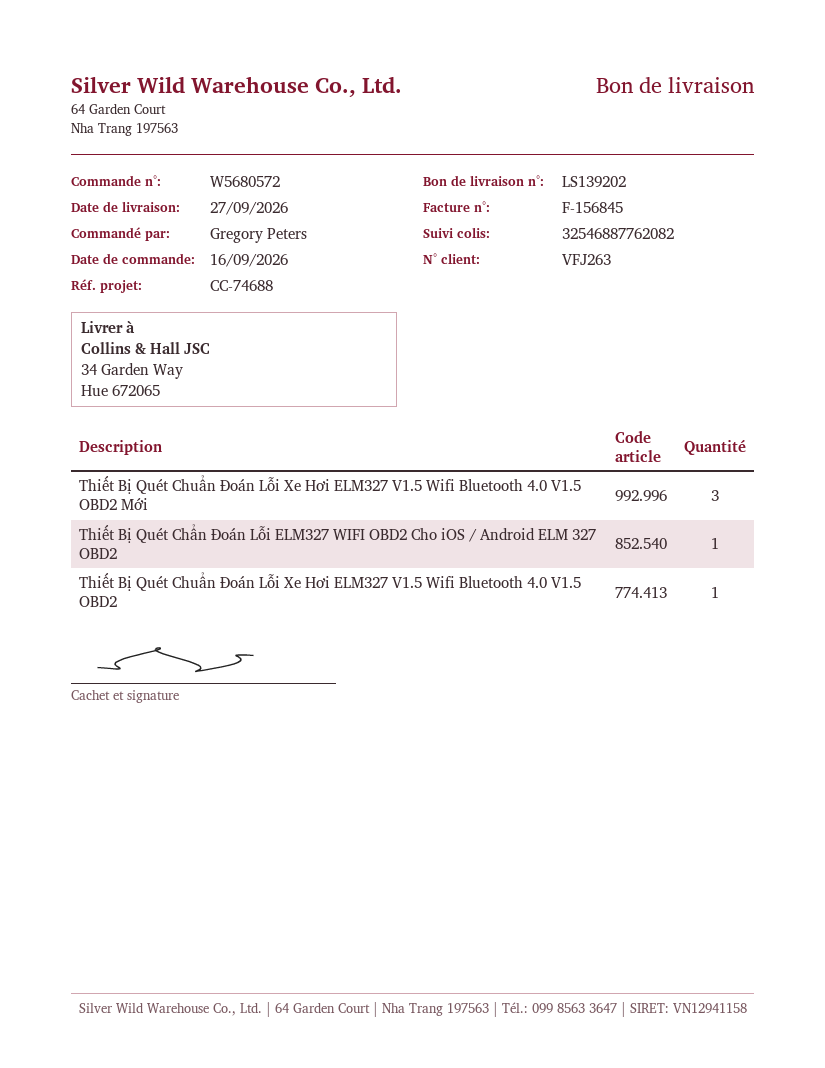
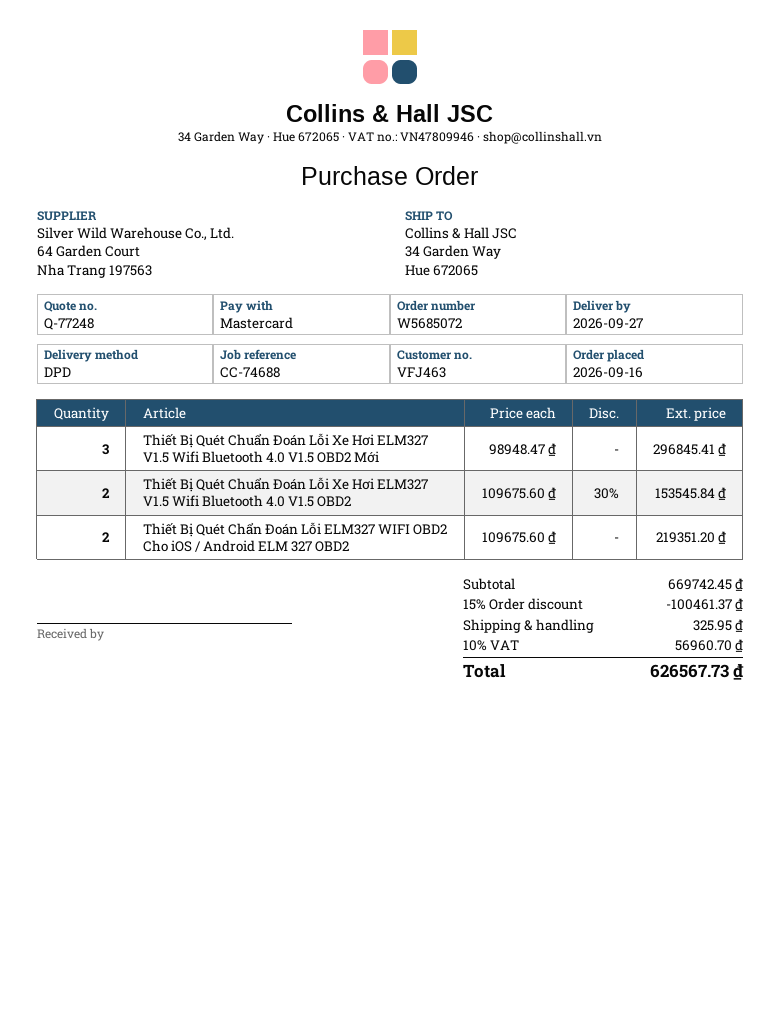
order number: W5680572 -> W5685072
customer number: VFJ263 -> VFJ463
Thiết Bị Quét Chẩn Đoán Lỗi ELM327 WIFI OBD2 Cho iOS / Android ELM 327 OBD2: 1 -> 2
Thiết Bị Quét Chuẩn Đoán Lỗi Xe Hơi ELM327 V1.5 Wifi Bluetooth 4.0 V1.5 OBD2: 1 -> 2

